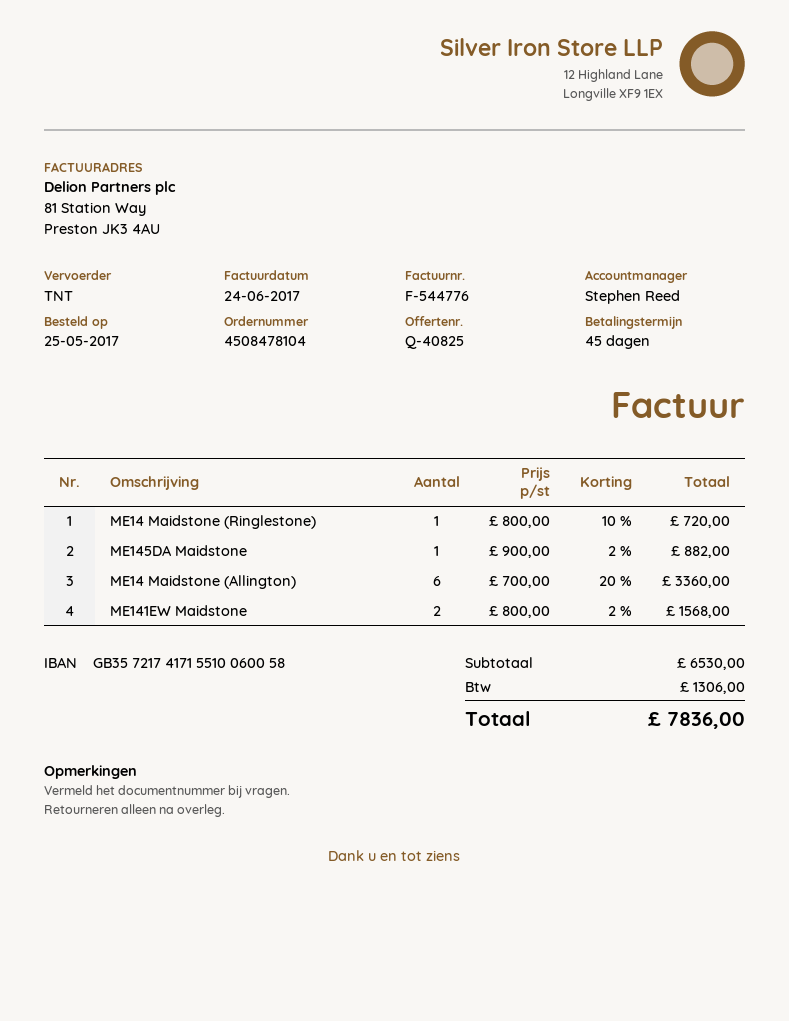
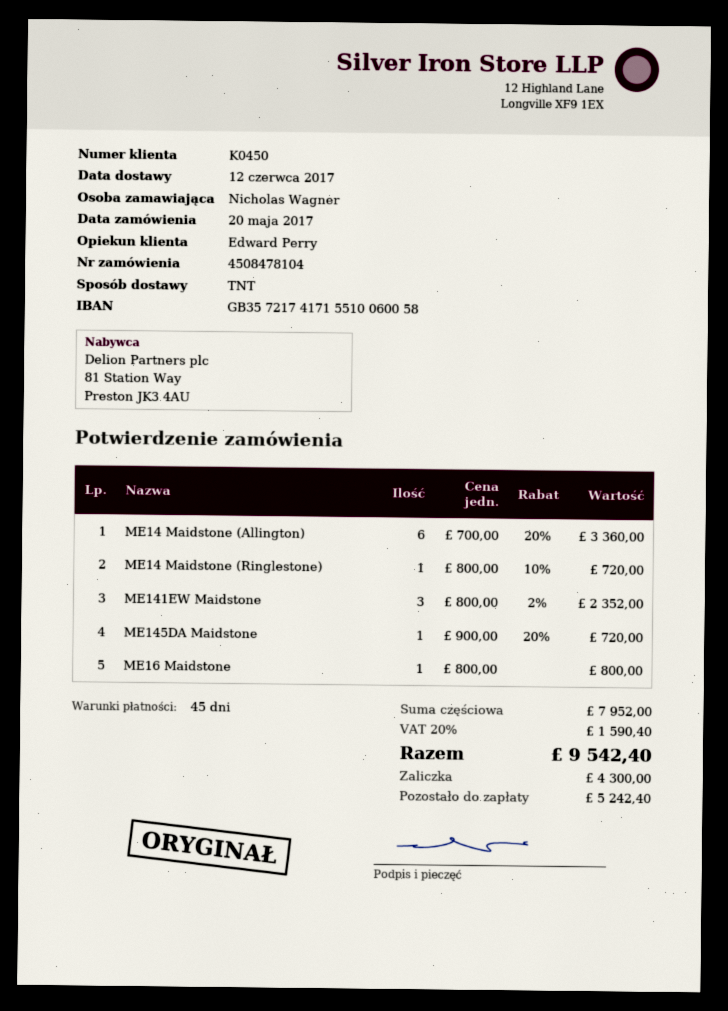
order date: 2017-05-25 -> 2017-05-20
sales rep: Stephen Reed -> Edward Perry
ME145DA Maidstone: 1 x 900.00 - 2% = 882.00 -> 1 x 900.00 - 20% = 720.00
ME141EW Maidstone: 2 x 800.00 - 2% = 1568.00 -> 3 x 800.00 - 2% = 2352.00
ME16 Maidstone: none -> 1 x 800.00 = 800.00
subtotal: 6530.00 -> 7952.00
tax: 1306.00 -> 1590.40
total: 7836.00 -> 9542.40

